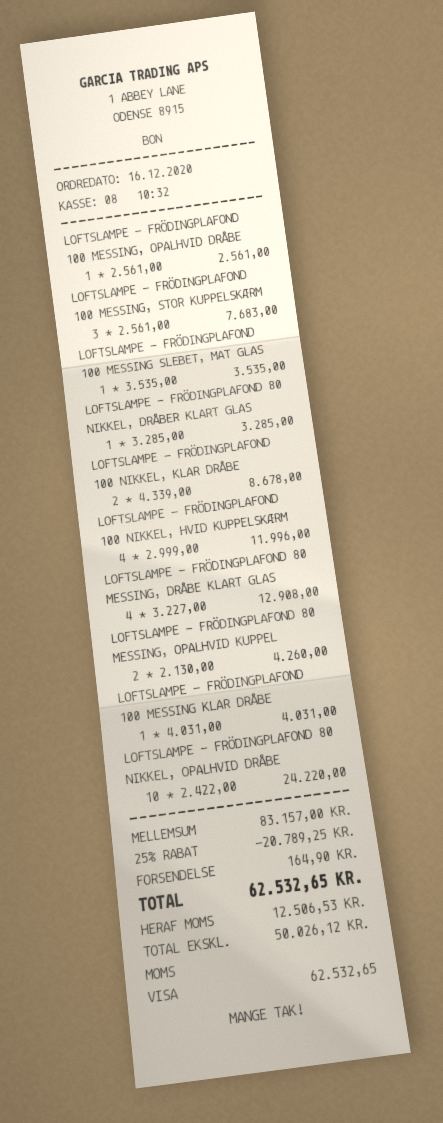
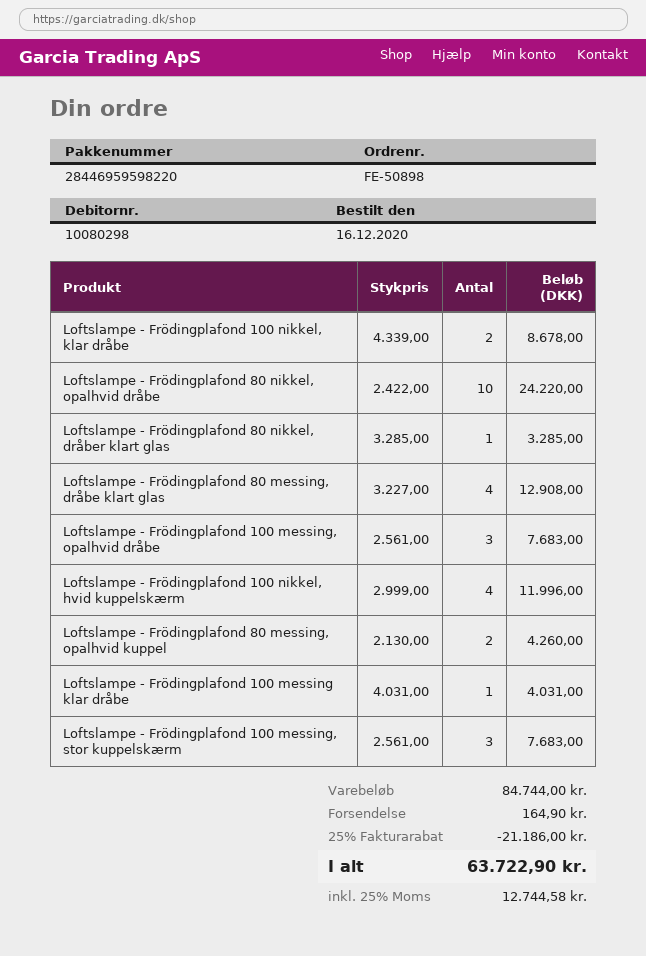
LOFTSLAMPE - FRÖDINGPLAFOND 100 MESSING, OPALHVID DRÅBE: 1 x 2561.00 = 2561.00 -> 3 x 2561.00 = 7683.00
LOFTSLAMPE - FRÖDINGPLAFOND 100 MESSING SLEBET, MAT GLAS: 1 x 3535.00 = 3535.00 -> none
subtotal: 83157.00 -> 84744.00
discount: 25% = 20789.25 -> 25% = 21186.00
tax: 12506.53 -> 12744.58
total: 62532.65 -> 63722.90

